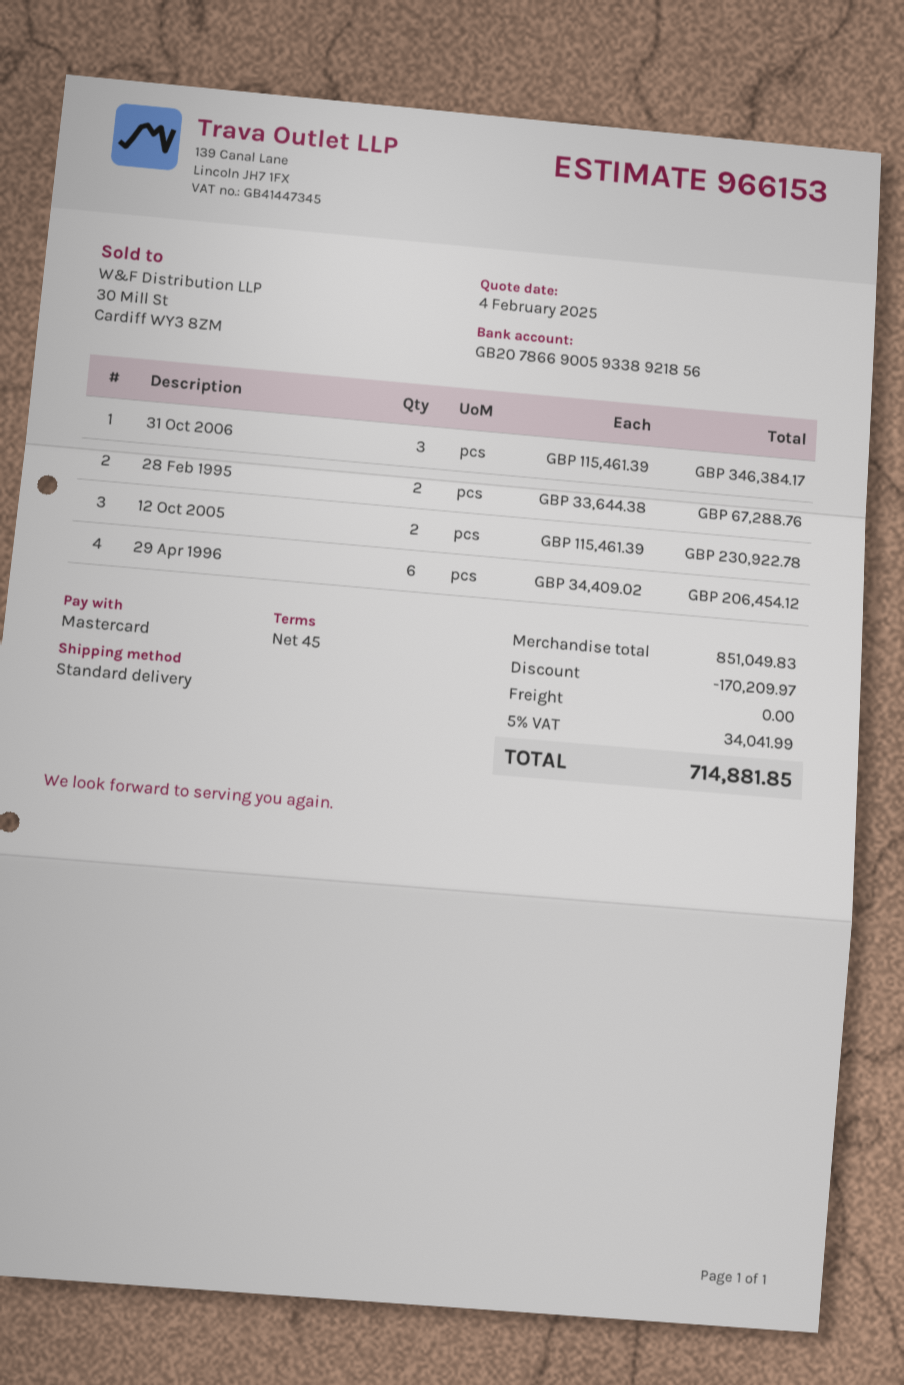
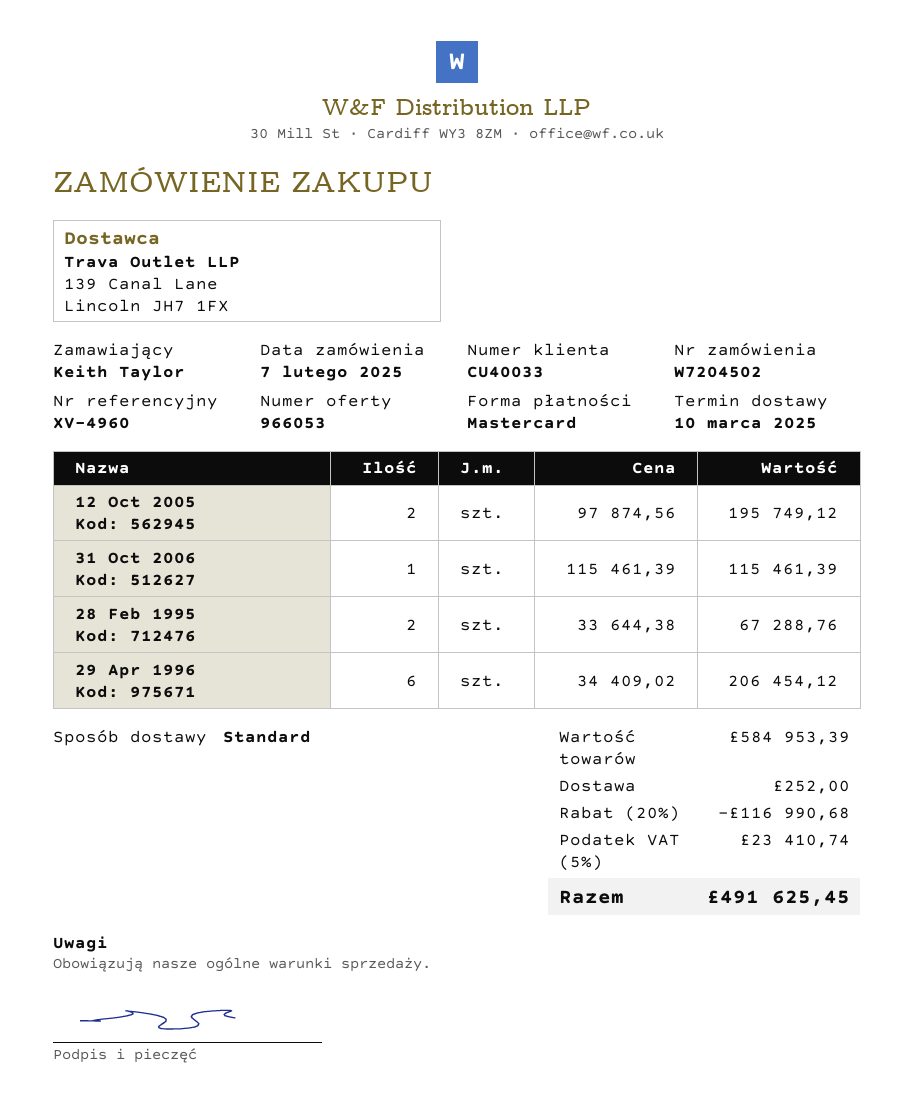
quote number: 966153 -> 966053
31 Oct 2006: 3 x 115461.39 = 346384.17 -> 1 x 115461.39 = 115461.39
12 Oct 2005: 2 x 115461.39 = 230922.78 -> 2 x 97874.56 = 195749.12
subtotal: 851049.83 -> 584953.39
discount: 170209.97 -> 116990.68
shipping: 0.00 -> 252.00
tax: 5% = 34041.99 -> 5% = 23410.74
total: 714881.85 -> 491625.45

